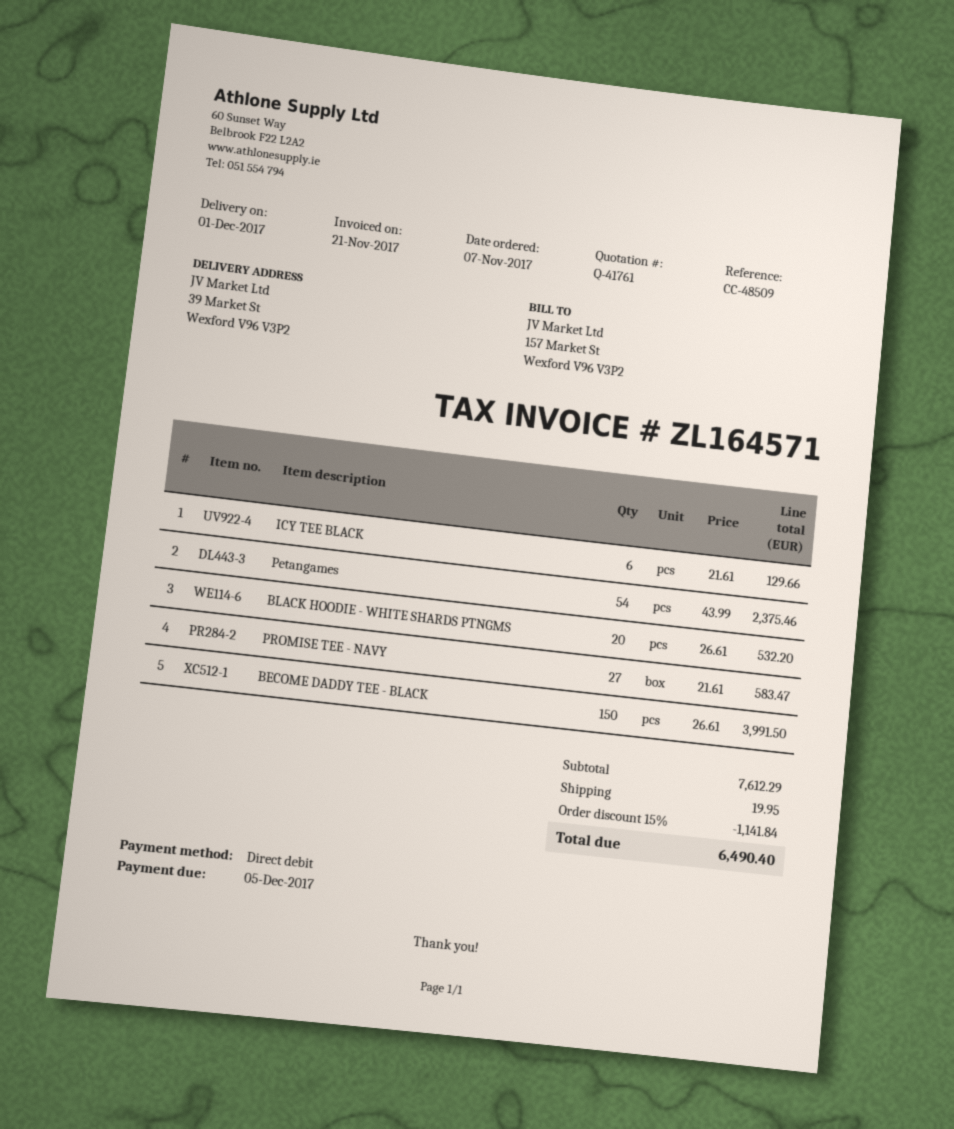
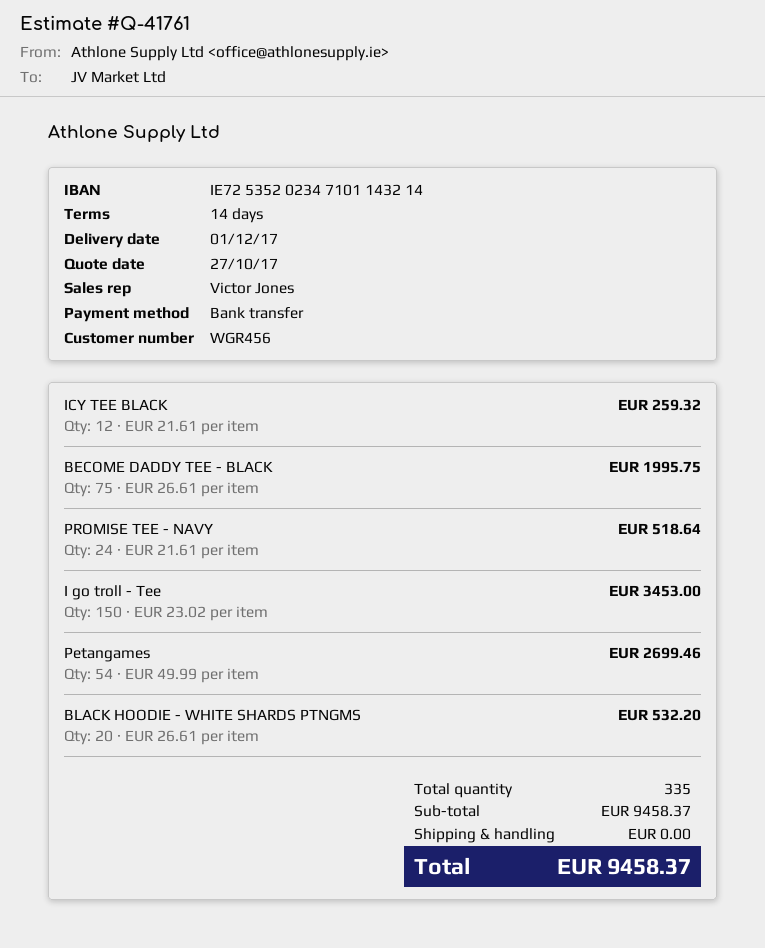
payment method: direct debit -> bank transfer
ICY TEE BLACK: 6 x 21.61 = 129.66 -> 12 x 21.61 = 259.32
Petangames: 54 x 43.99 = 2375.46 -> 54 x 49.99 = 2699.46
PROMISE TEE - NAVY: 27 x 21.61 = 583.47 -> 24 x 21.61 = 518.64
BECOME DADDY TEE - BLACK: 150 x 26.61 = 3991.50 -> 75 x 26.61 = 1995.75
I go troll - Tee: none -> 150 x 23.02 = 3453.00
subtotal: 7612.29 -> 9458.37
discount: 15% = 1141.84 -> none
shipping: 19.95 -> 0.00
total: 6490.40 -> 9458.37

